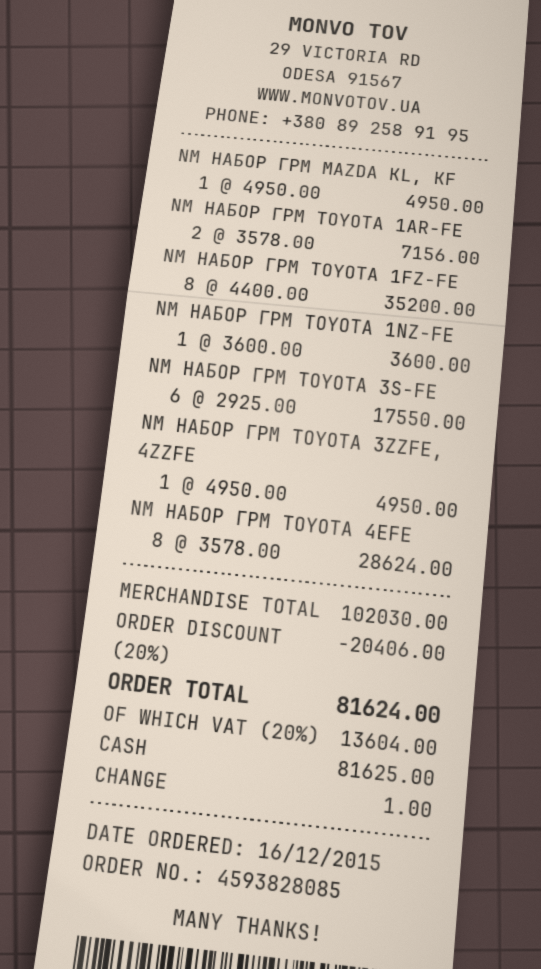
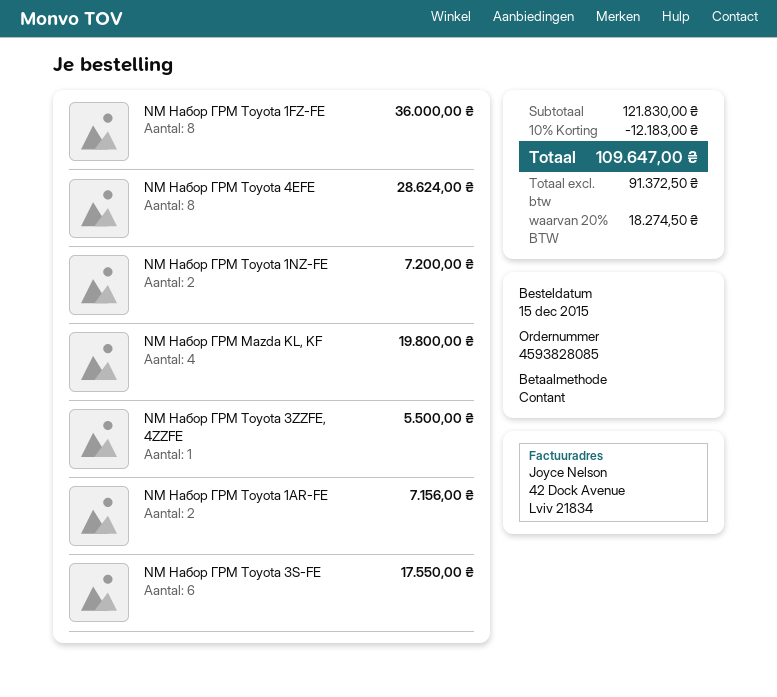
order date: 2015-12-16 -> 2015-12-15
NM НАБОР ГРМ MAZDA KL, KF: 1 for 4950.00 -> 4 for 19800.00
NM НАБОР ГРМ TOYOTA 1FZ-FE: 8 for 35200.00 -> 8 for 36000.00
NM НАБОР ГРМ TOYOTA 1NZ-FE: 1 for 3600.00 -> 2 for 7200.00
NM НАБОР ГРМ TOYOTA 3ZZFE, 4ZZFE: 1 for 4950.00 -> 1 for 5500.00
subtotal: 102030.00 -> 121830.00
discount: 20% = 20406.00 -> 10% = 12183.00
tax: 20% = 13604.00 -> 20% = 18274.50
total: 81624.00 -> 109647.00

